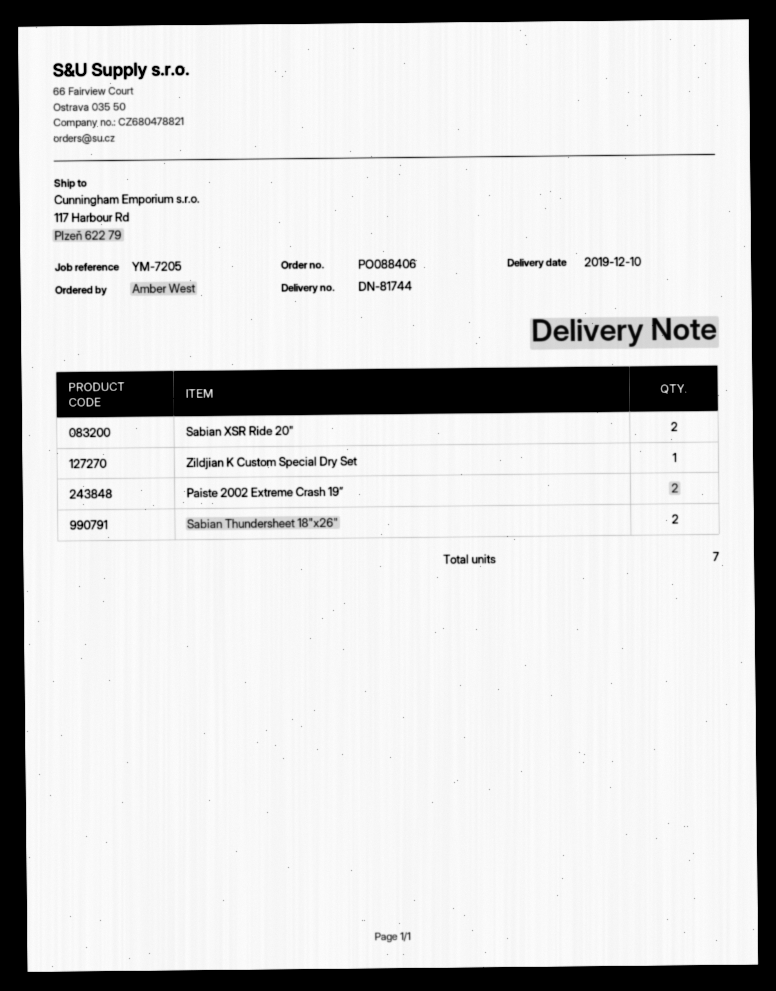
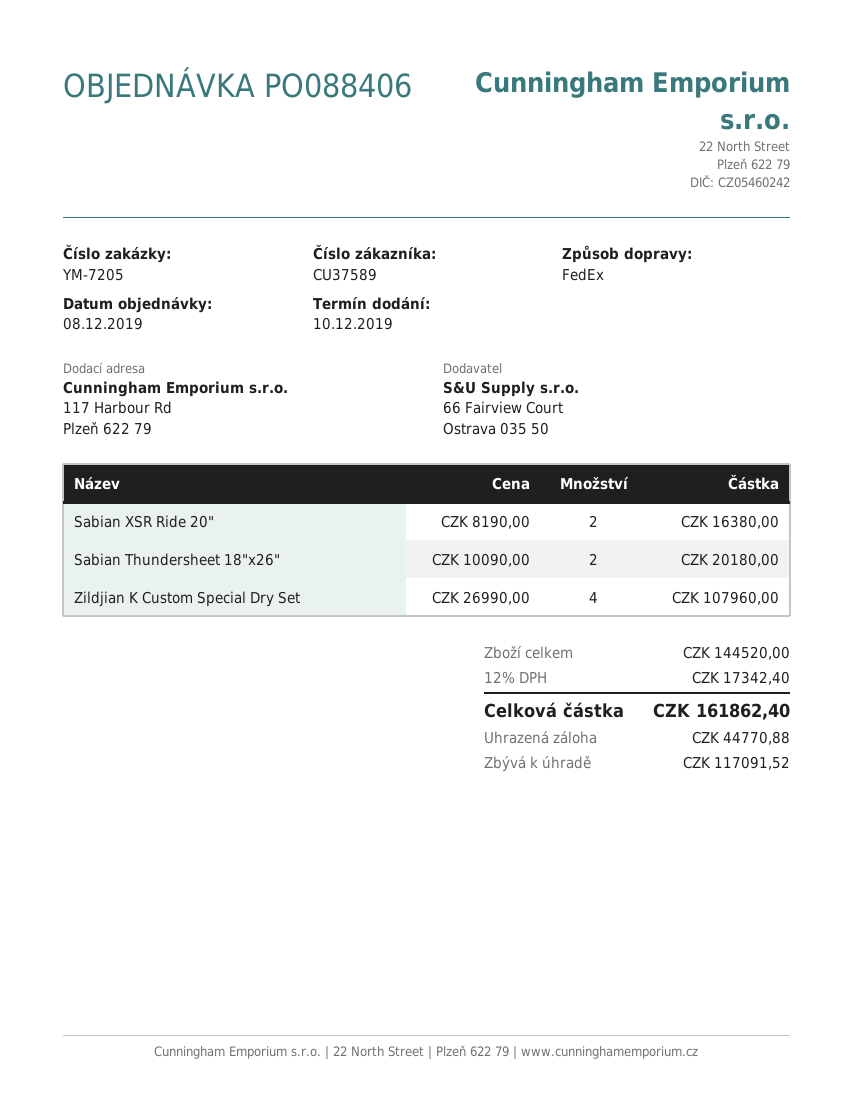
Zildjian K Custom Special Dry Set: 1 -> 4
Paiste 2002 Extreme Crash 19”: 2 -> none

